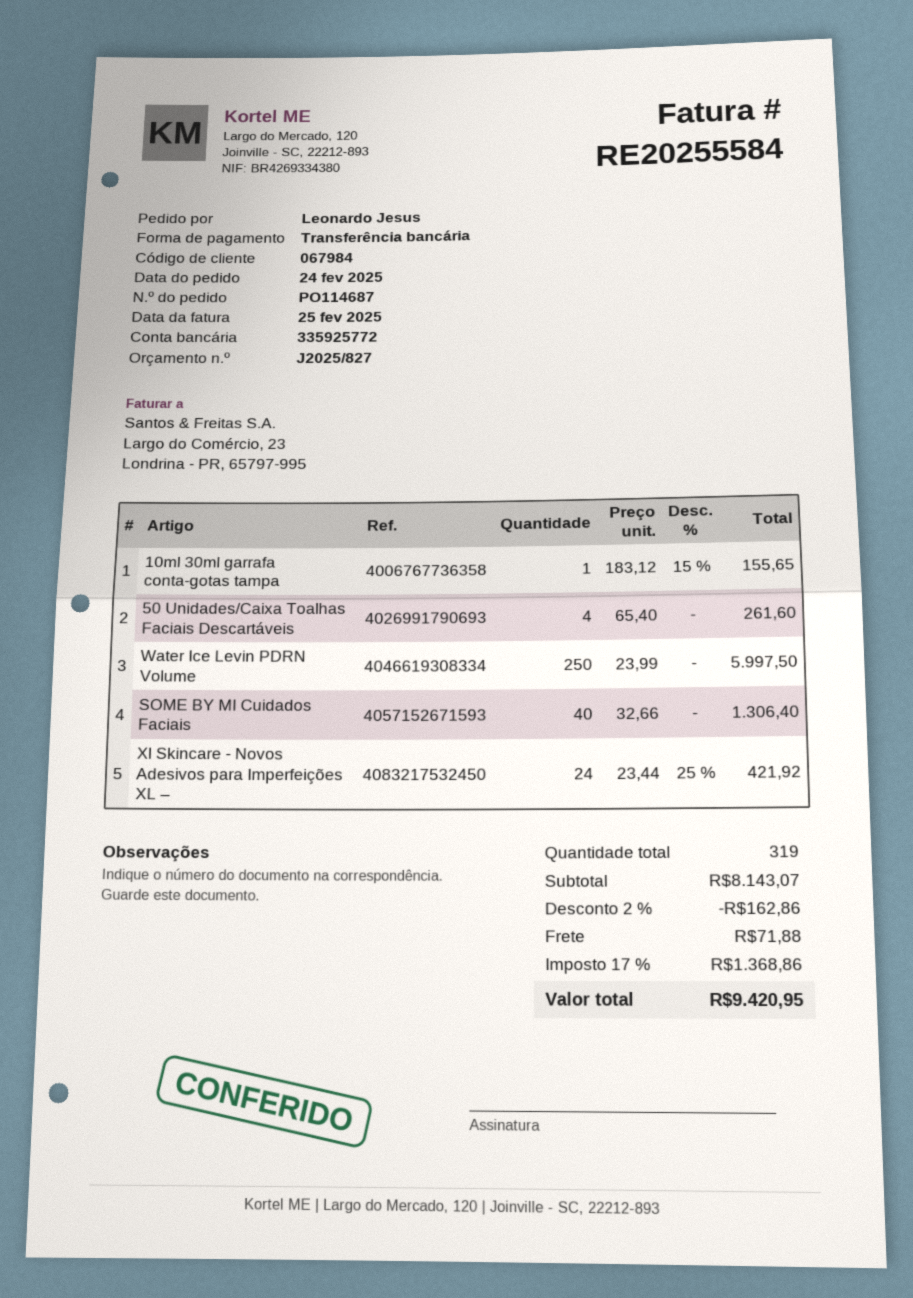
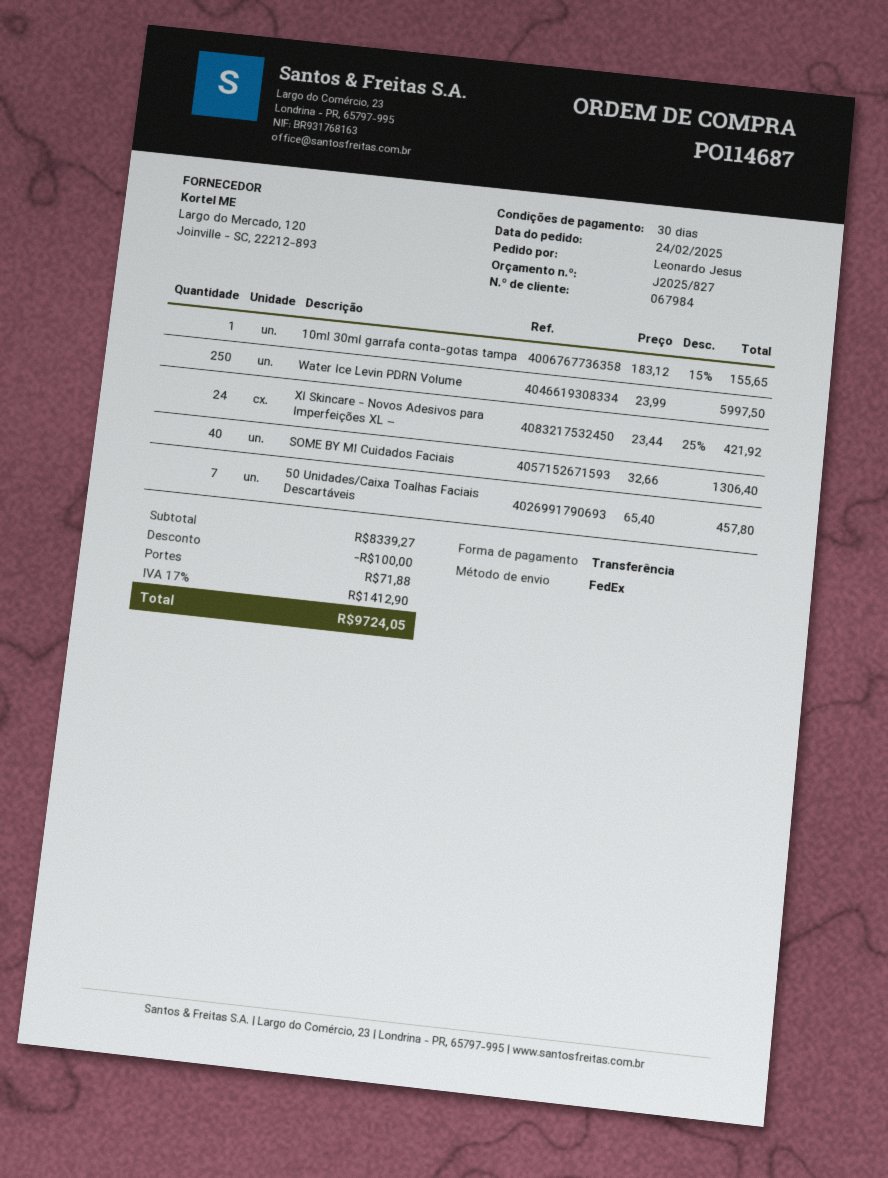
50 Unidades/Caixa Toalhas Faciais Descartáveis: 4 x 65.40 = 261.60 -> 7 x 65.40 = 457.80
subtotal: 8143.07 -> 8339.27
discount: 162.86 -> 100.00
tax: 17% = 1368.86 -> 17% = 1412.90
total: 9420.95 -> 9724.05

